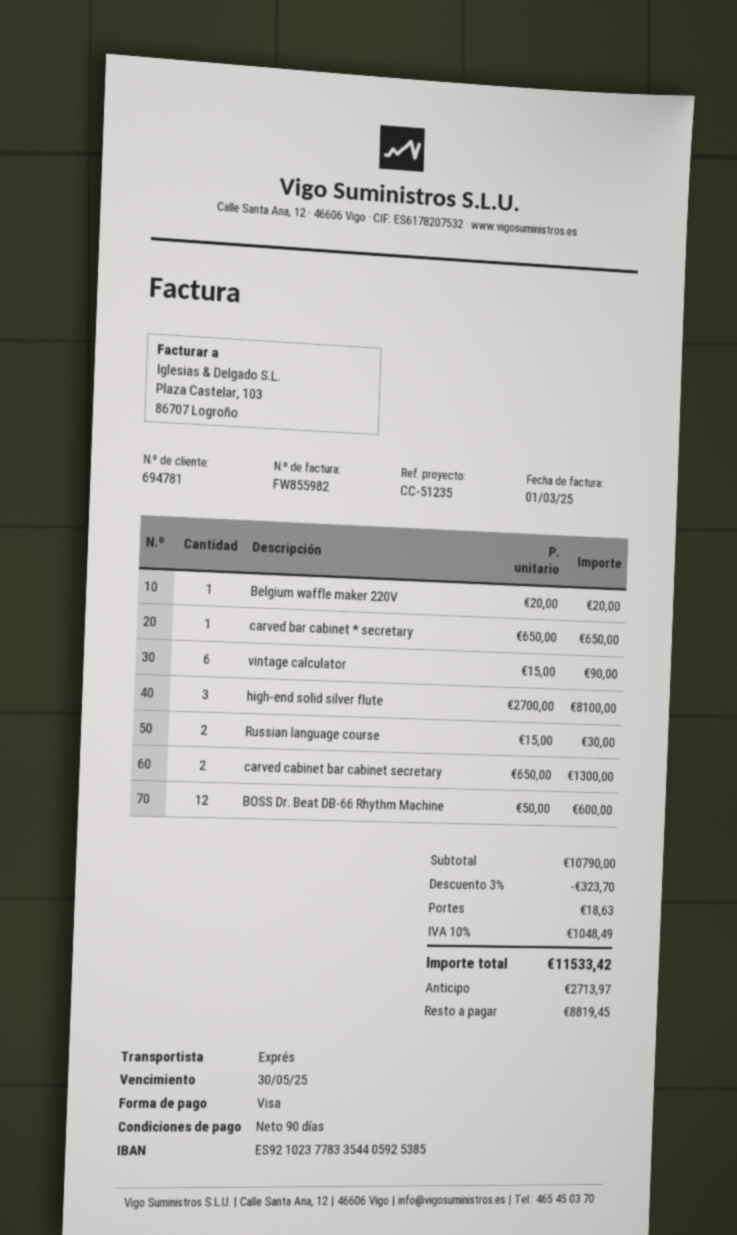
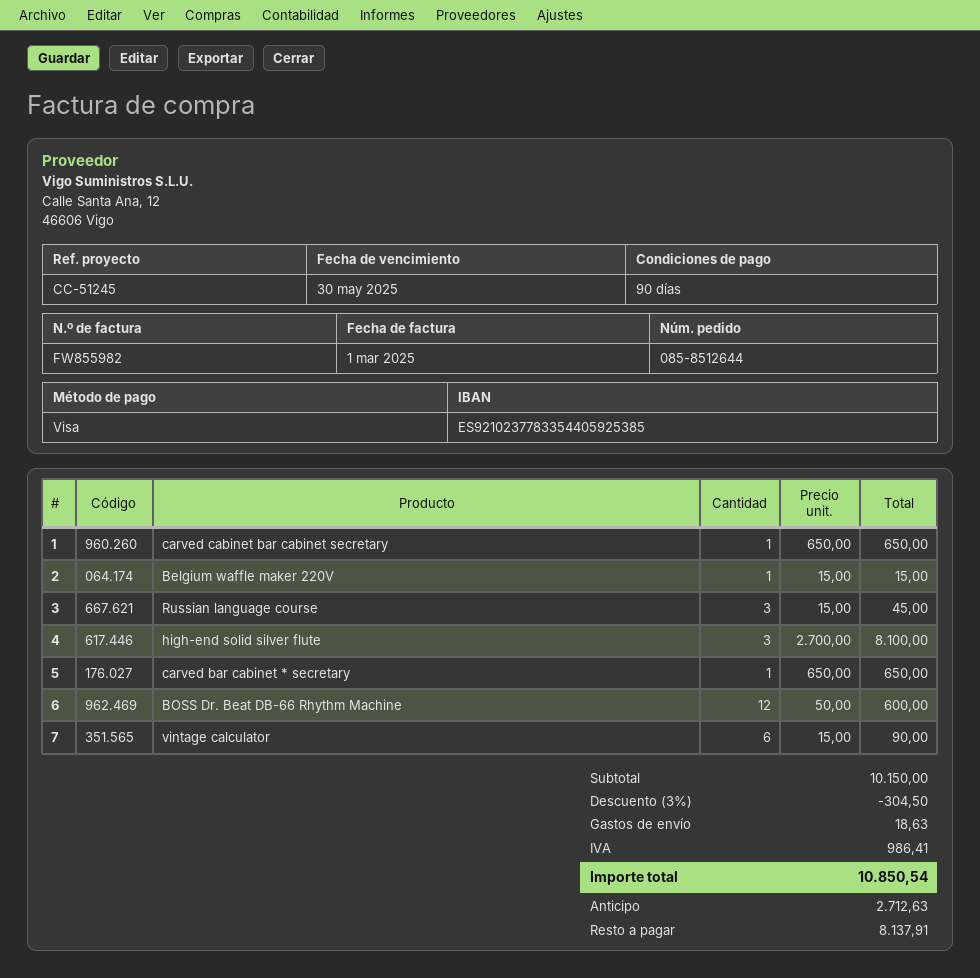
reference: CC-51235 -> CC-51245
Belgium waffle maker 220V: 1 x 20.00 = 20.00 -> 1 x 15.00 = 15.00
Russian language course: 2 x 15.00 = 30.00 -> 3 x 15.00 = 45.00
carved cabinet bar cabinet secretary: 2 x 650.00 = 1300.00 -> 1 x 650.00 = 650.00
subtotal: 10790.00 -> 10150.00
discount: 3% = 323.70 -> 3% = 304.50
tax: 1048.49 -> 986.41
total: 11533.42 -> 10850.54
deposit: 2713.97 -> 2712.63
balance: 8819.45 -> 8137.91

